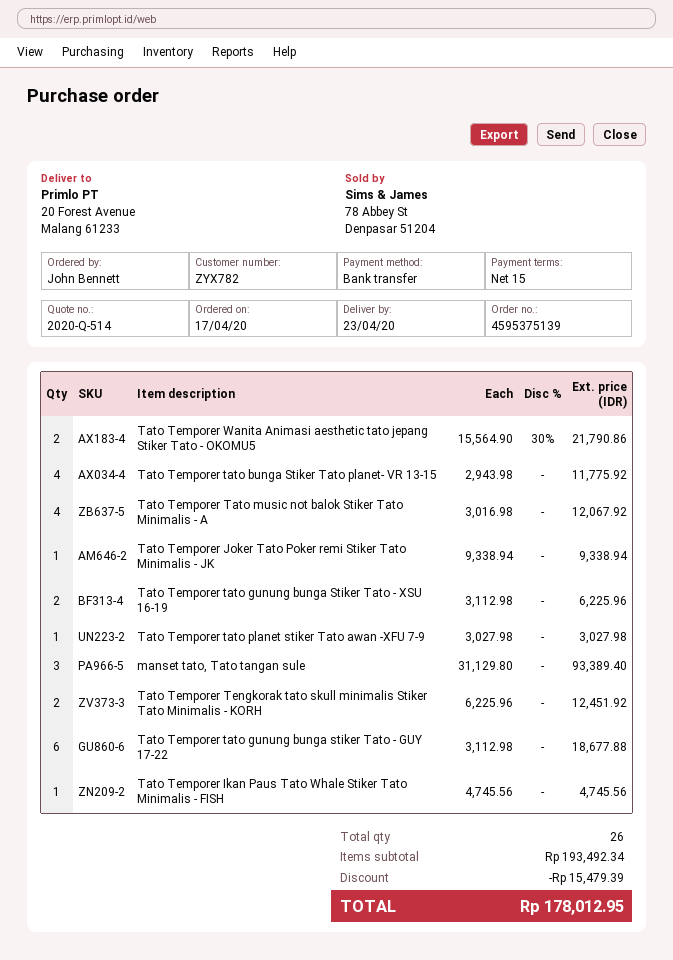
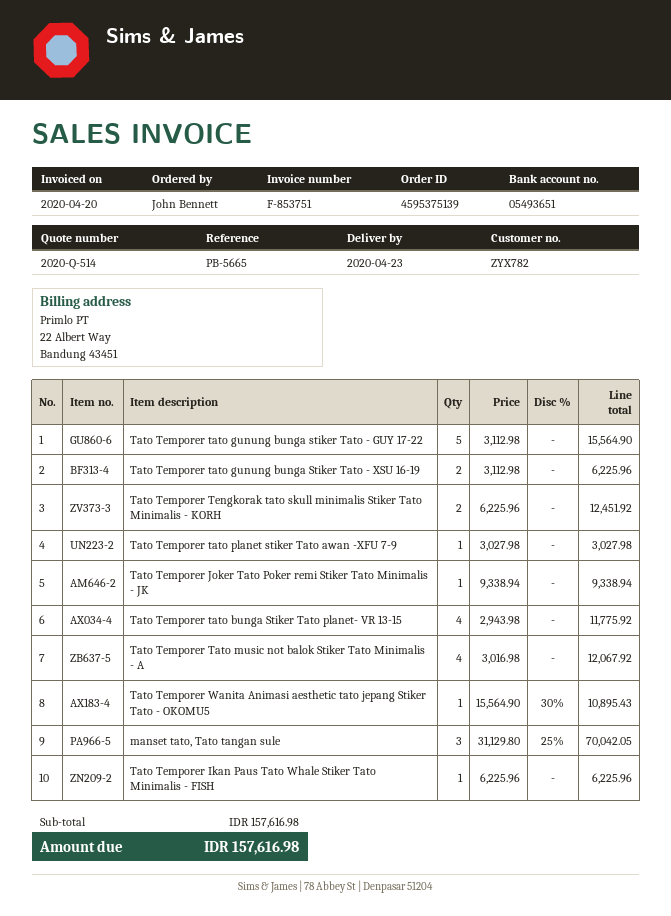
Tato Temporer Wanita Animasi aesthetic tato jepang Stiker Tato - OKOMU5: 2 x 15564.90 - 30% = 21790.86 -> 1 x 15564.90 - 30% = 10895.43
manset tato, Tato tangan sule: 3 x 31129.80 = 93389.40 -> 3 x 31129.80 - 25% = 70042.05
Tato Temporer tato gunung bunga stiker Tato - GUY 17-22: 6 x 3112.98 = 18677.88 -> 5 x 3112.98 = 15564.90
Tato Temporer Ikan Paus Tato Whale Stiker Tato Minimalis - FISH: 1 x 4745.56 = 4745.56 -> 1 x 6225.96 = 6225.96
subtotal: 193492.34 -> 157616.98
discount: 15479.39 -> none
total: 178012.95 -> 157616.98

